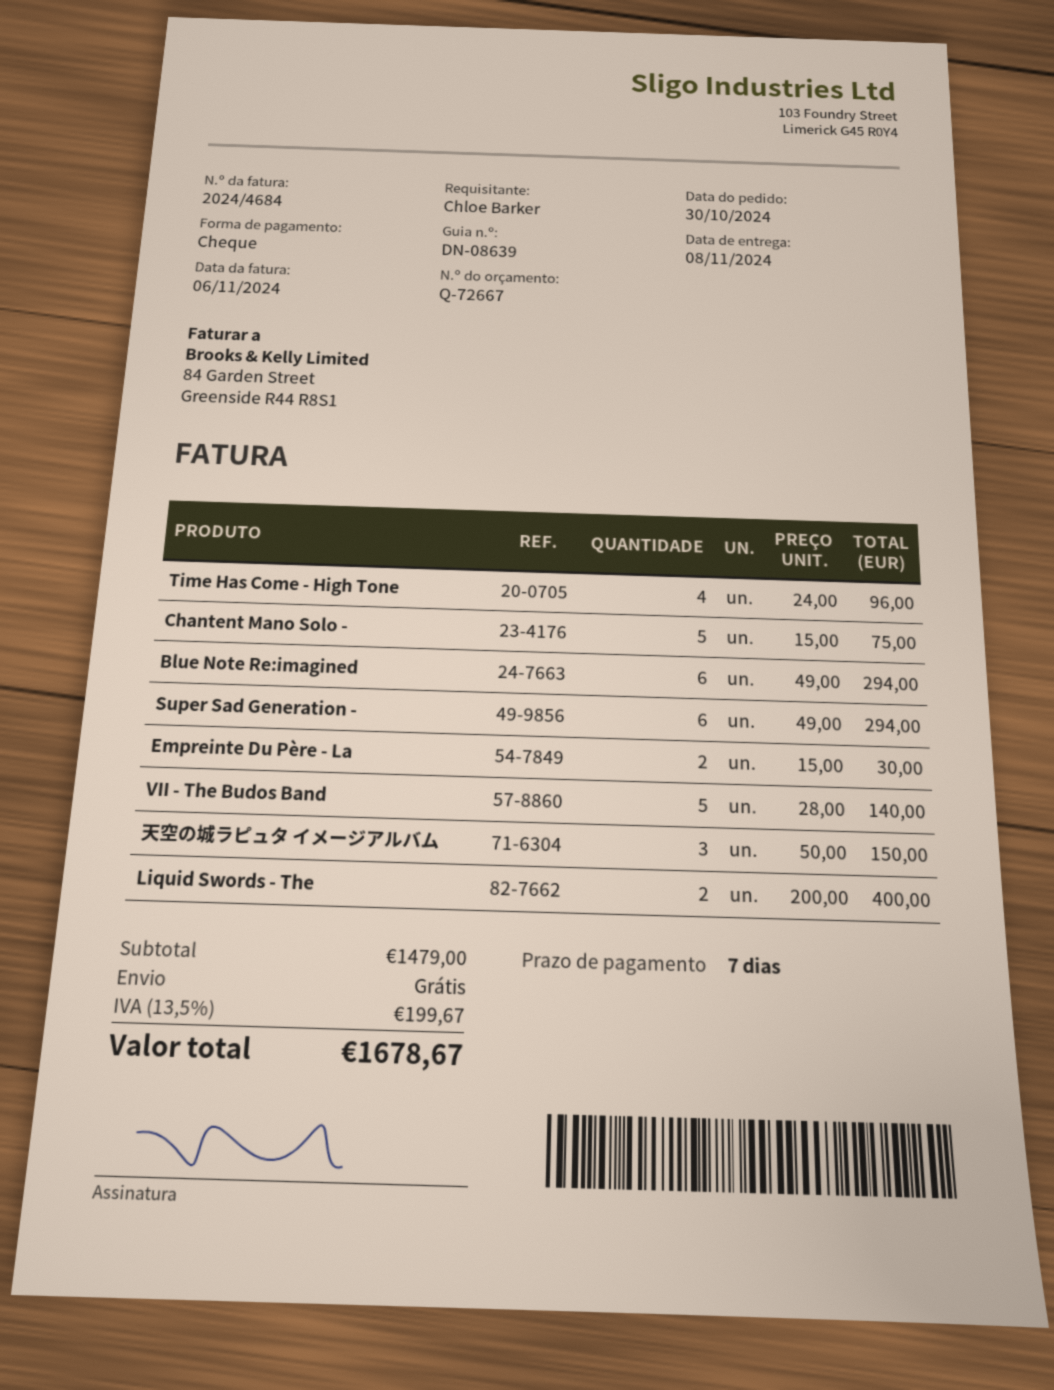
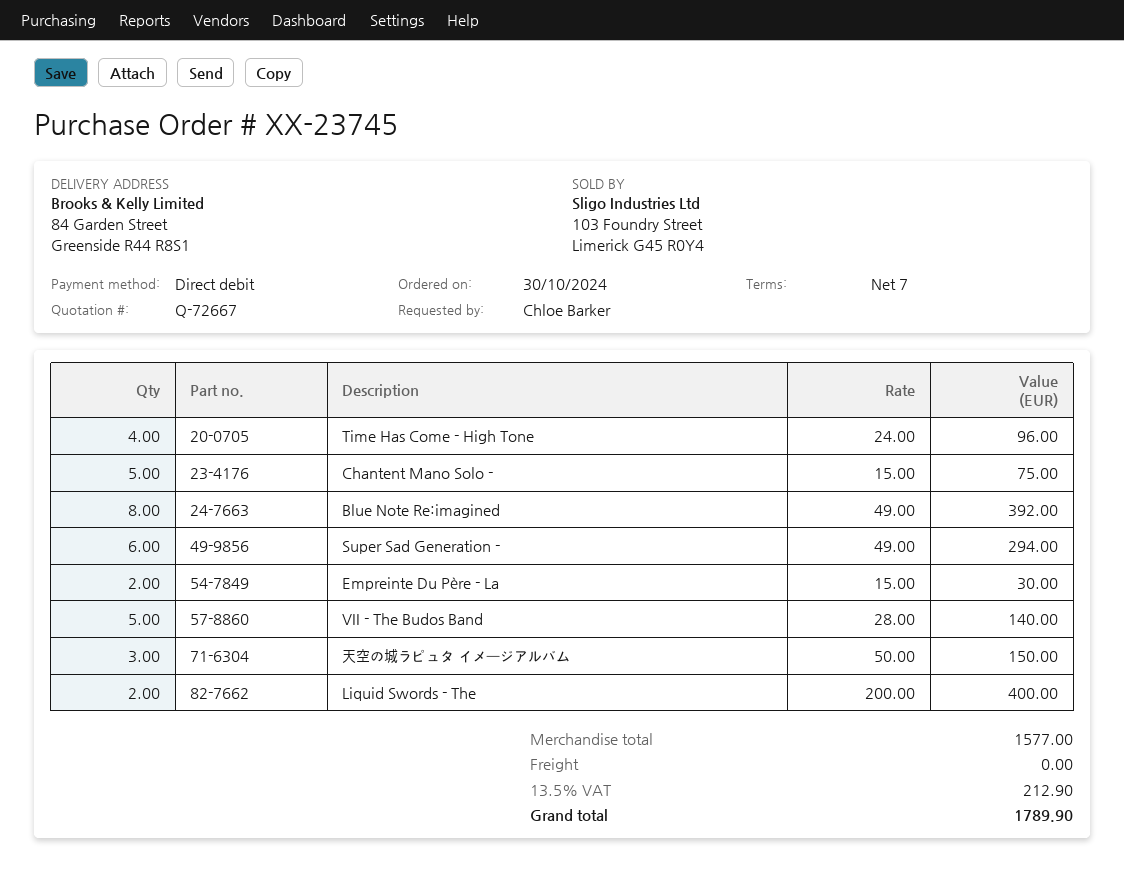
payment method: cheque -> direct debit
Blue Note Re:imagined: 6 x 49.00 = 294.00 -> 8 x 49.00 = 392.00
subtotal: 1479.00 -> 1577.00
tax: 13.5% = 199.67 -> 13.5% = 212.90
total: 1678.67 -> 1789.90

